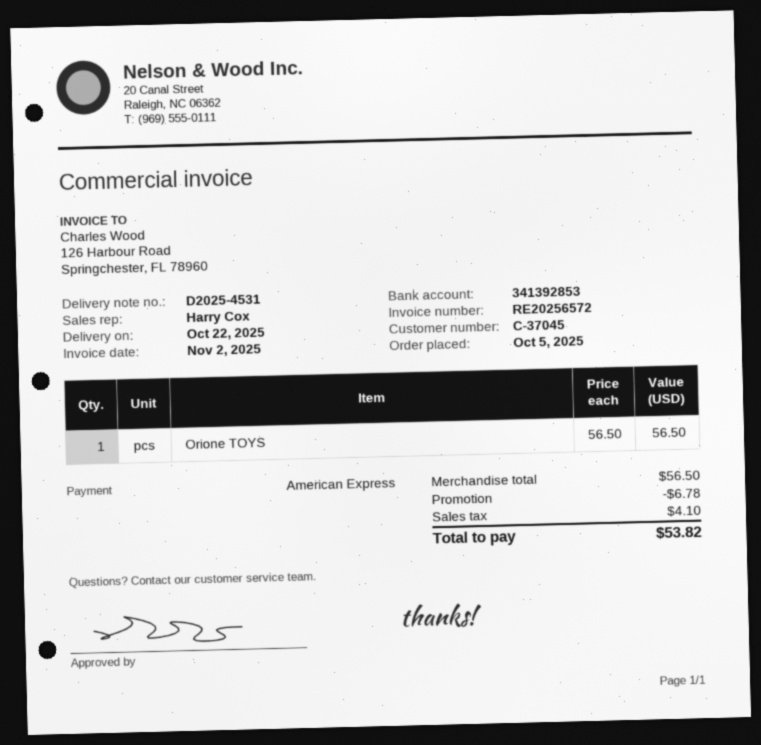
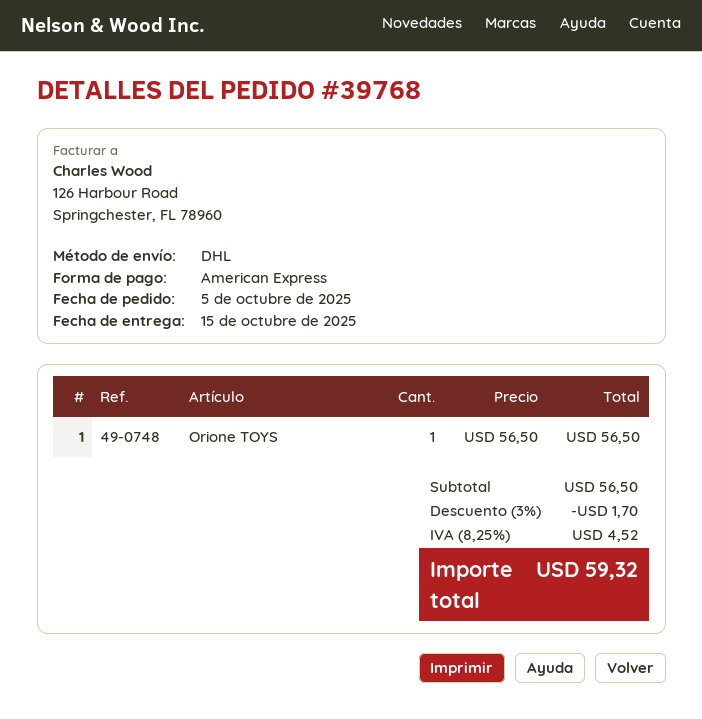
delivery date: 2025-10-22 -> 2025-10-15
discount: 6.78 -> 1.70
tax: 4.10 -> 4.52
total: 53.82 -> 59.32

